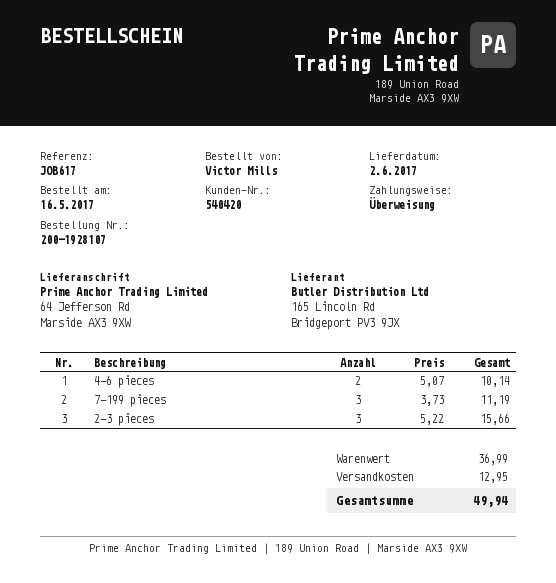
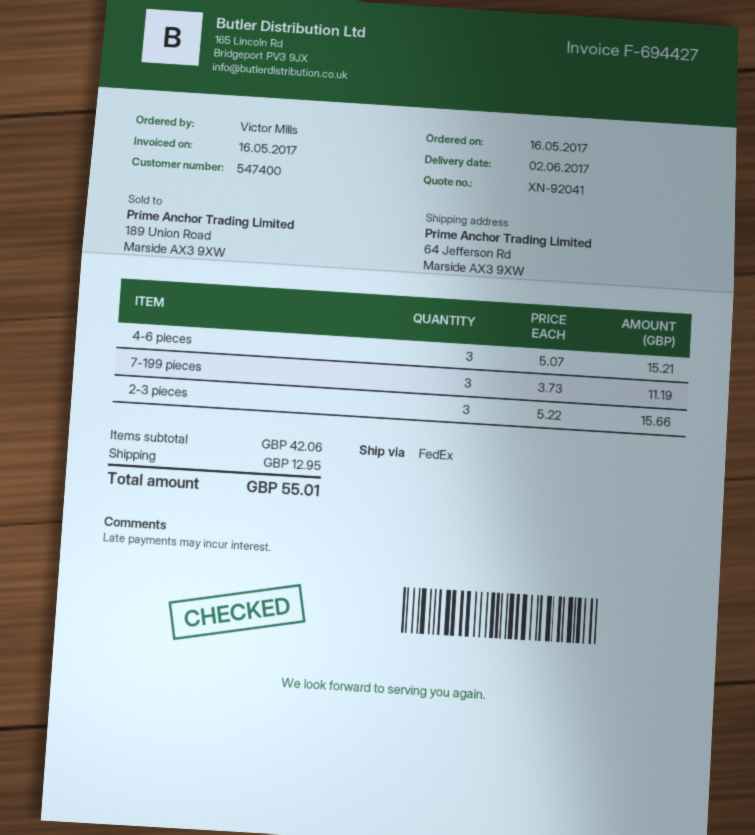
customer number: 540420 -> 547400
4-6 pieces: 2 x 5.07 = 10.14 -> 3 x 5.07 = 15.21
subtotal: 36.99 -> 42.06
total: 49.94 -> 55.01

